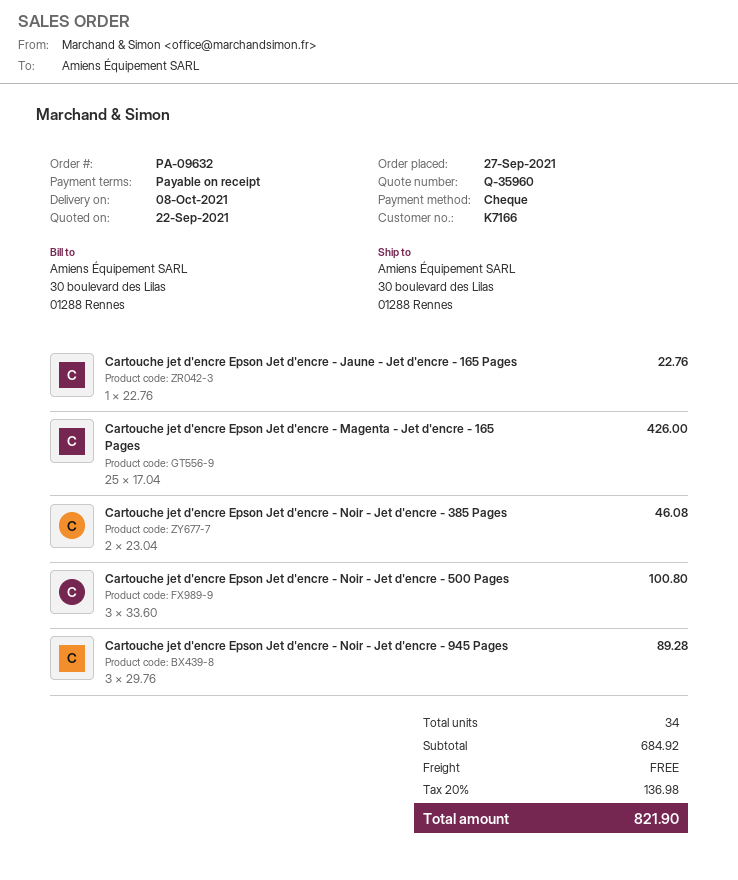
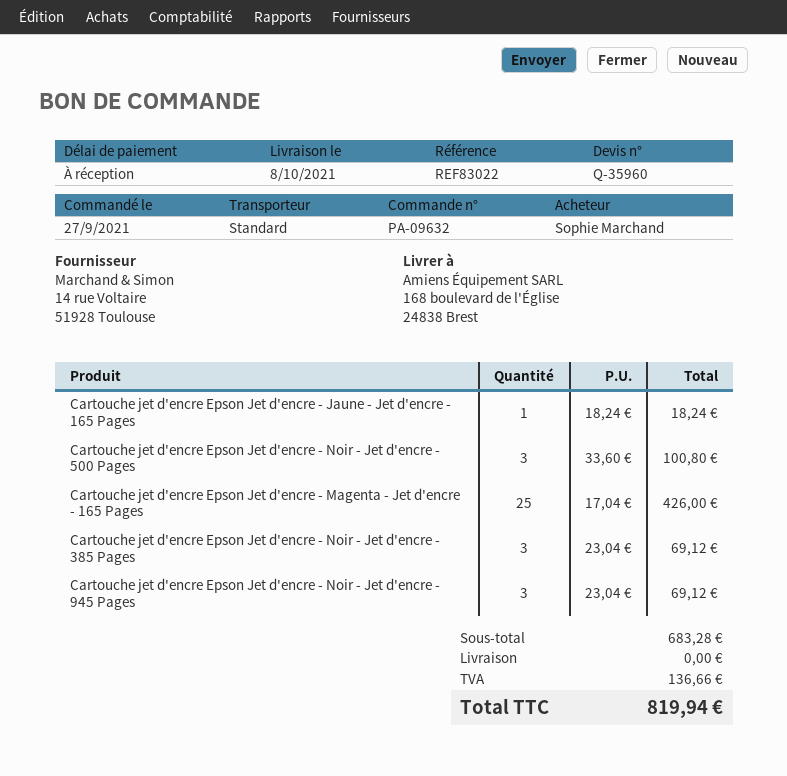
ship to: 30 boulevard des Lilas, 01288 Rennes -> 168 boulevard de l'Église, 24838 Brest
Cartouche jet d'encre Epson Jet d'encre - Jaune - Jet d'encre - 165 Pages: 1 x 22.76 = 22.76 -> 1 x 18.24 = 18.24
Cartouche jet d'encre Epson Jet d'encre - Noir - Jet d'encre - 385 Pages: 2 x 23.04 = 46.08 -> 3 x 23.04 = 69.12
Cartouche jet d'encre Epson Jet d'encre - Noir - Jet d'encre - 945 Pages: 3 x 29.76 = 89.28 -> 3 x 23.04 = 69.12
subtotal: 684.92 -> 683.28
tax: 136.98 -> 136.66
total: 821.90 -> 819.94

